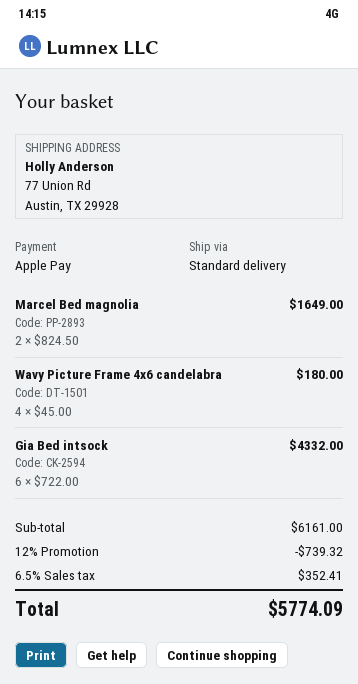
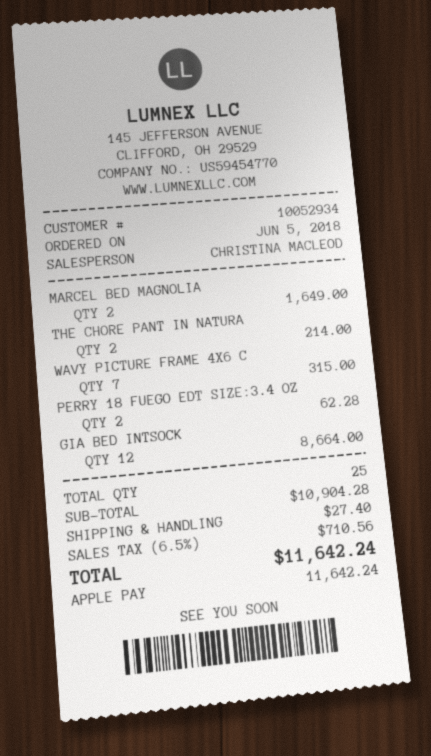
Wavy Picture Frame 4x6 candelabra: 4 for 180.00 -> 7 for 315.00
Gia Bed intsock: 6 for 4332.00 -> 12 for 8664.00
THE CHORE PANT IN NATURA: none -> 2 for 214.00
PERRY 18 FUEGO EDT SIZE:3.4 OZ: none -> 2 for 62.28
subtotal: 6161.00 -> 10904.28
discount: 12% = 739.32 -> none
shipping: none -> 27.40
tax: 6.5% = 352.41 -> 6.5% = 710.56
total: 5774.09 -> 11642.24

